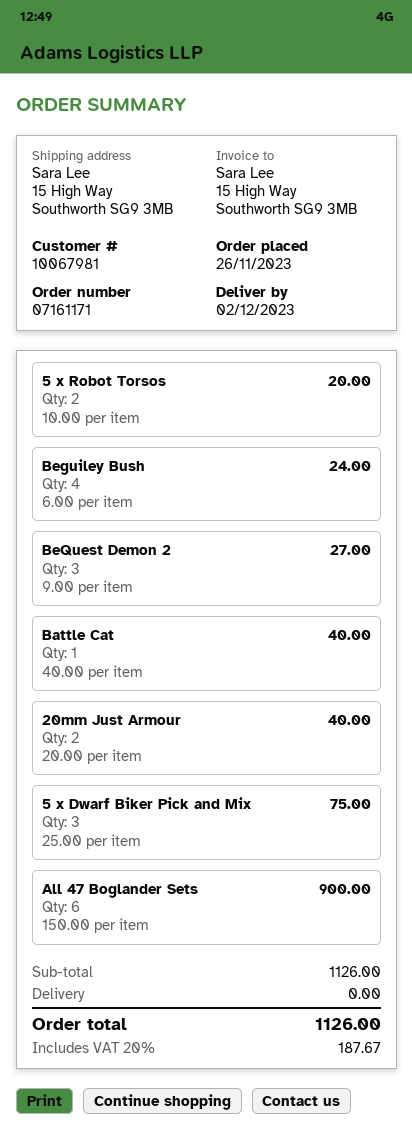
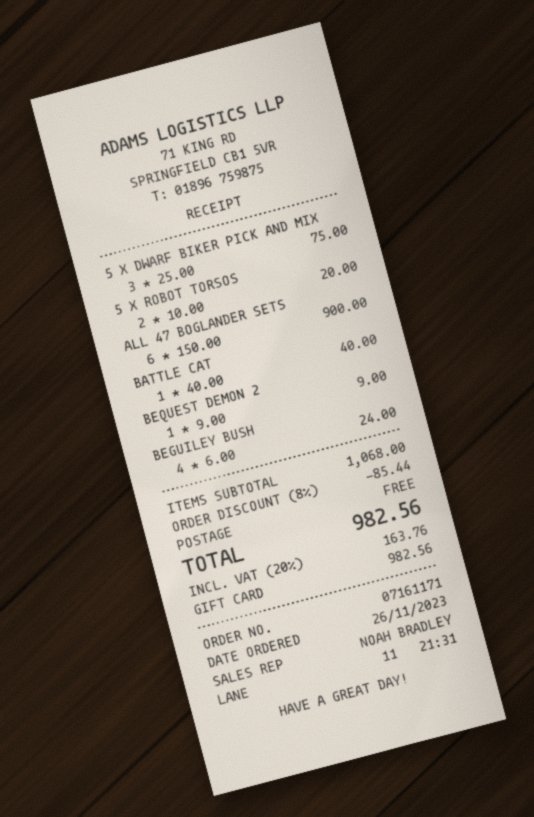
BeQuest Demon 2: 3 x 9.00 = 27.00 -> 1 x 9.00 = 9.00
20mm Just Armour: 2 x 20.00 = 40.00 -> none
subtotal: 1126.00 -> 1068.00
discount: none -> 8% = 85.44
tax: 20% = 187.67 -> 20% = 163.76
total: 1126.00 -> 982.56

